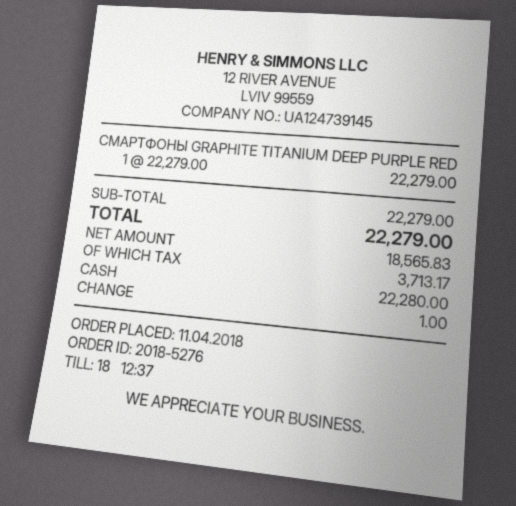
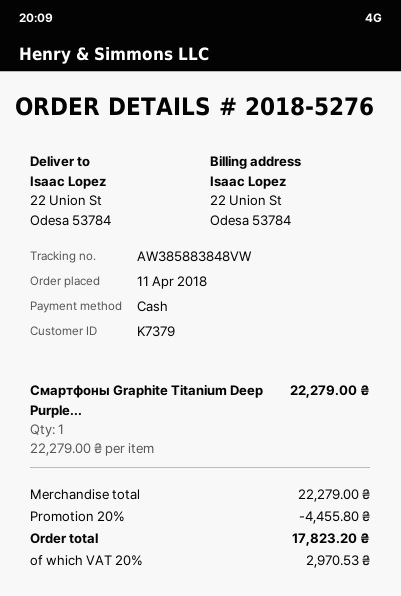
discount: none -> 20% = 4455.80
tax: 3713.17 -> 2970.53
total: 22279.00 -> 17823.20

